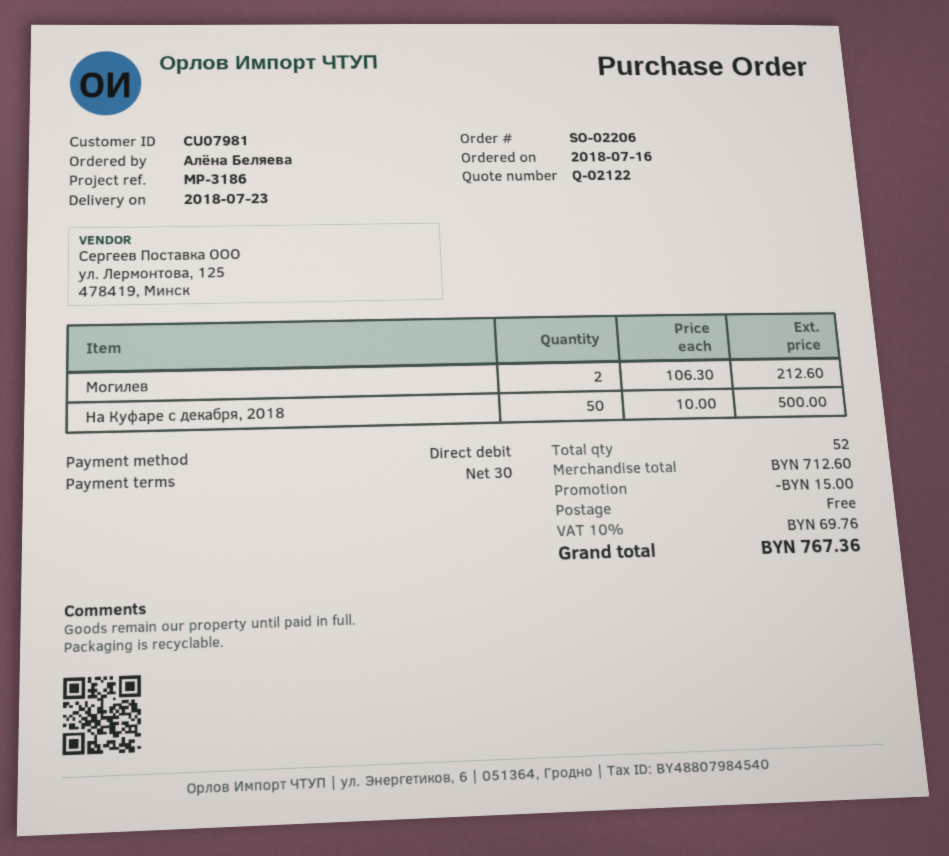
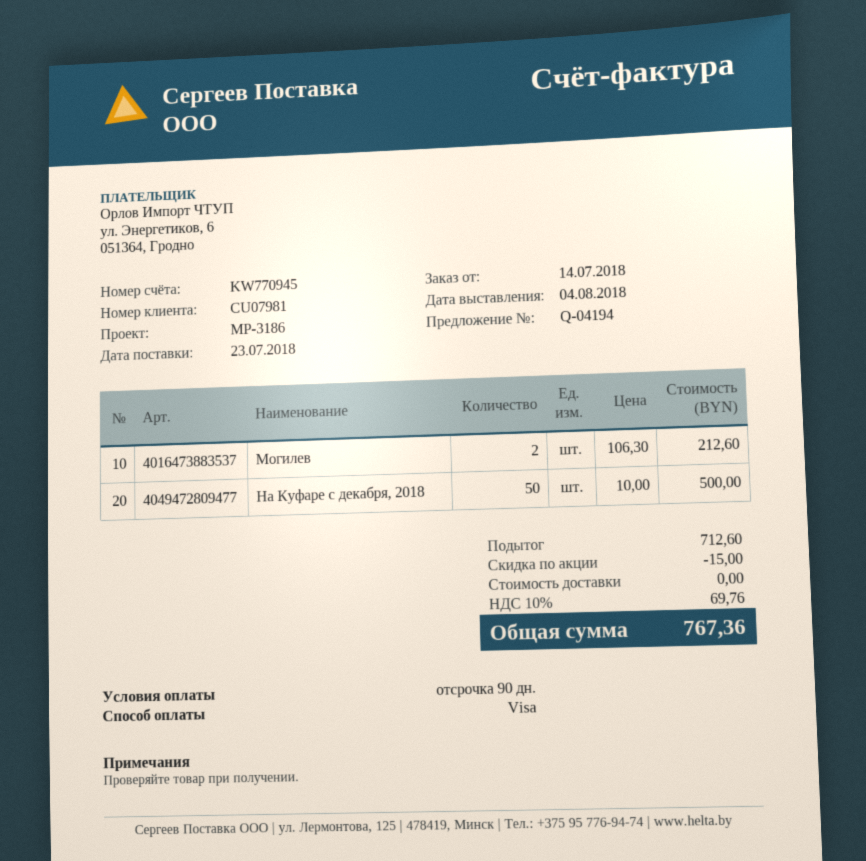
quote number: Q-02122 -> Q-04194
order date: 2018-07-16 -> 2018-07-14
payment terms: 30 days -> 90 days
payment method: direct debit -> Visa

